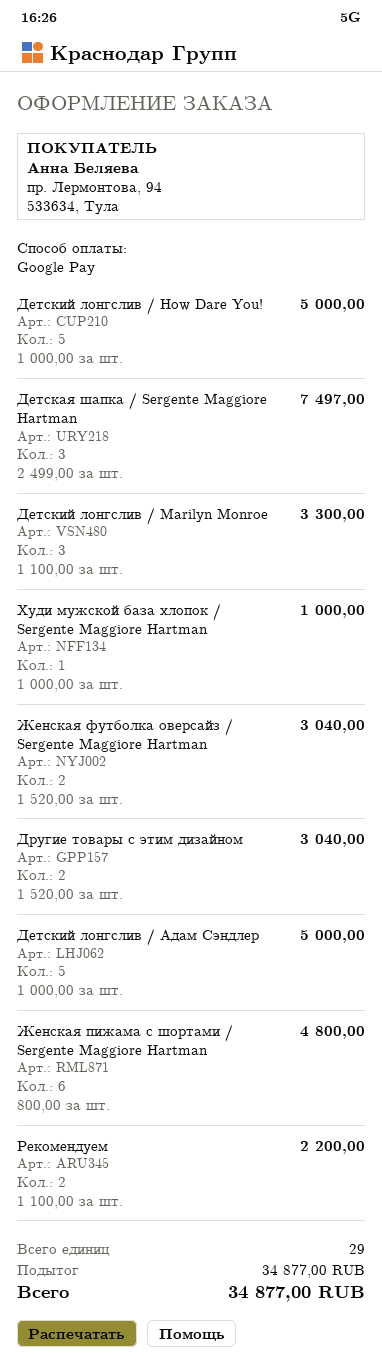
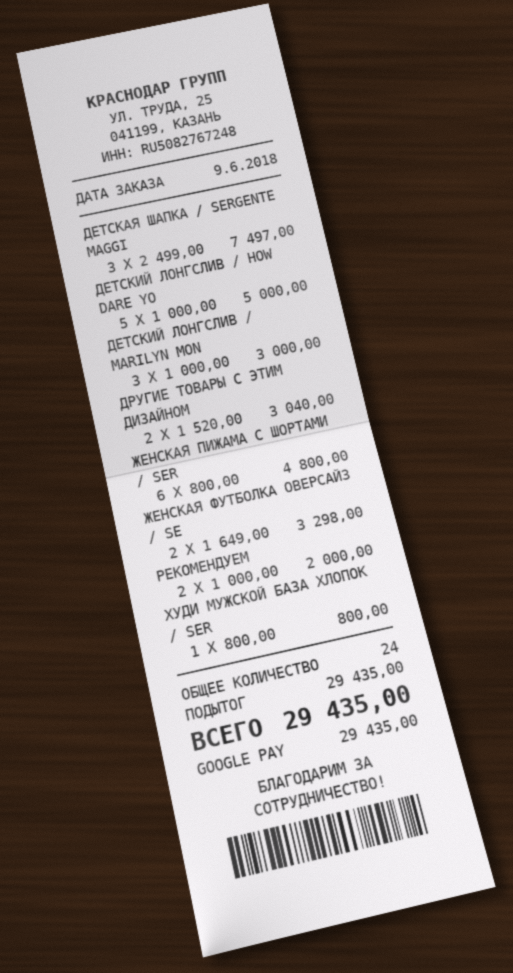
Детский лонгслив / Marilyn Monroe: 3 x 1100.00 = 3300.00 -> 3 x 1000.00 = 3000.00
Худи мужской база хлопок / Sergente Maggiore Hartman: 1 x 1000.00 = 1000.00 -> 1 x 800.00 = 800.00
Женская футболка оверсайз / Sergente Maggiore Hartman: 2 x 1520.00 = 3040.00 -> 2 x 1649.00 = 3298.00
Детский лонгслив / Адам Сэндлер: 5 x 1000.00 = 5000.00 -> none
Рекомендуем: 2 x 1100.00 = 2200.00 -> 2 x 1000.00 = 2000.00
total quantity: 29 -> 24
subtotal: 34877.00 -> 29435.00
total: 34877.00 -> 29435.00

